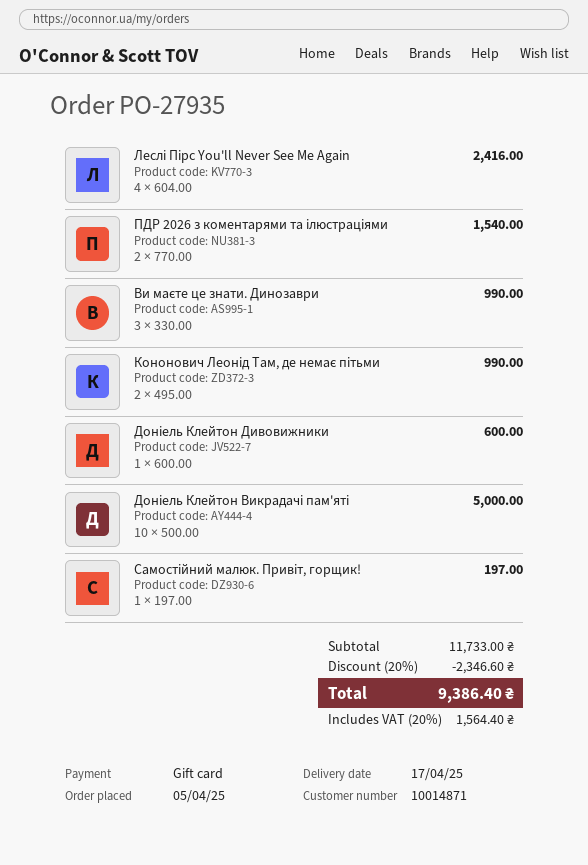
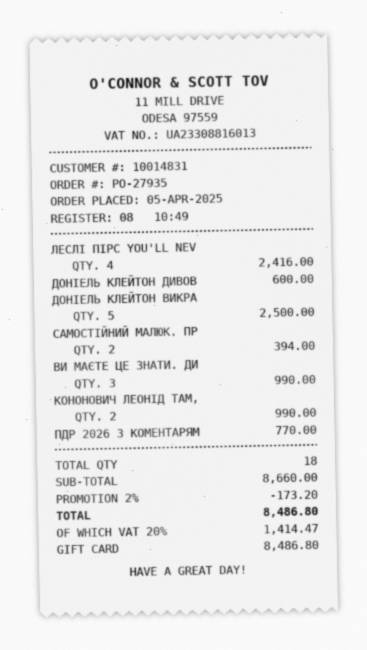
customer number: 10014871 -> 10014831
ПДР 2026 з коментарями та ілюстраціями: 2 for 1540.00 -> 1 for 770.00
Доніель Клейтон Викрадачі пам'яті: 10 for 5000.00 -> 5 for 2500.00
Самостійний малюк. Привіт, горщик!: 1 for 197.00 -> 2 for 394.00
subtotal: 11733.00 -> 8660.00
discount: 20% = 2346.60 -> 2% = 173.20
tax: 20% = 1564.40 -> 20% = 1414.47
total: 9386.40 -> 8486.80

